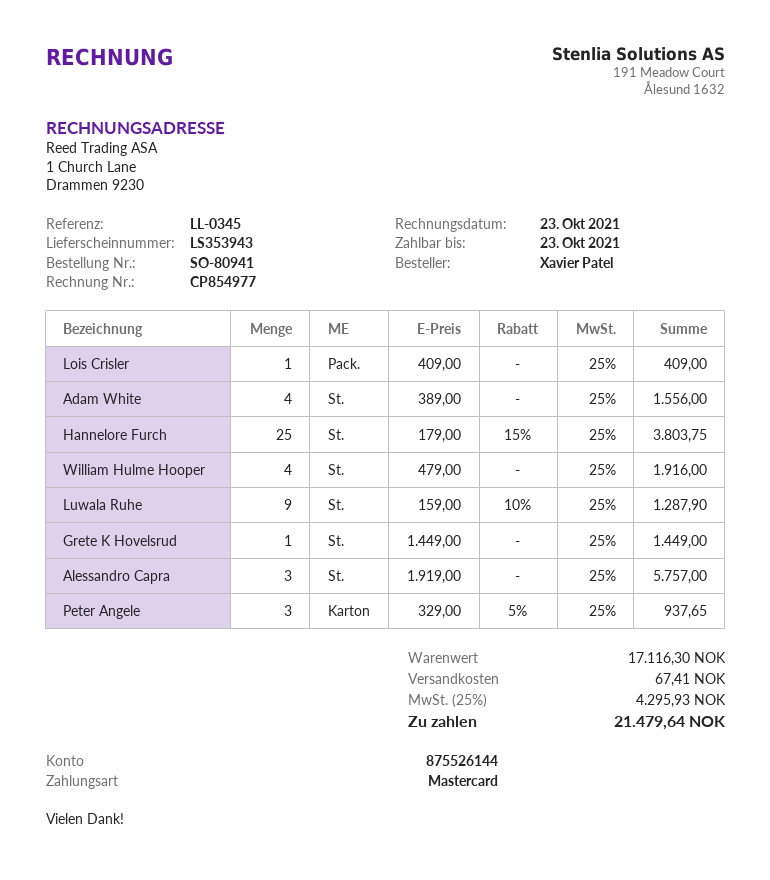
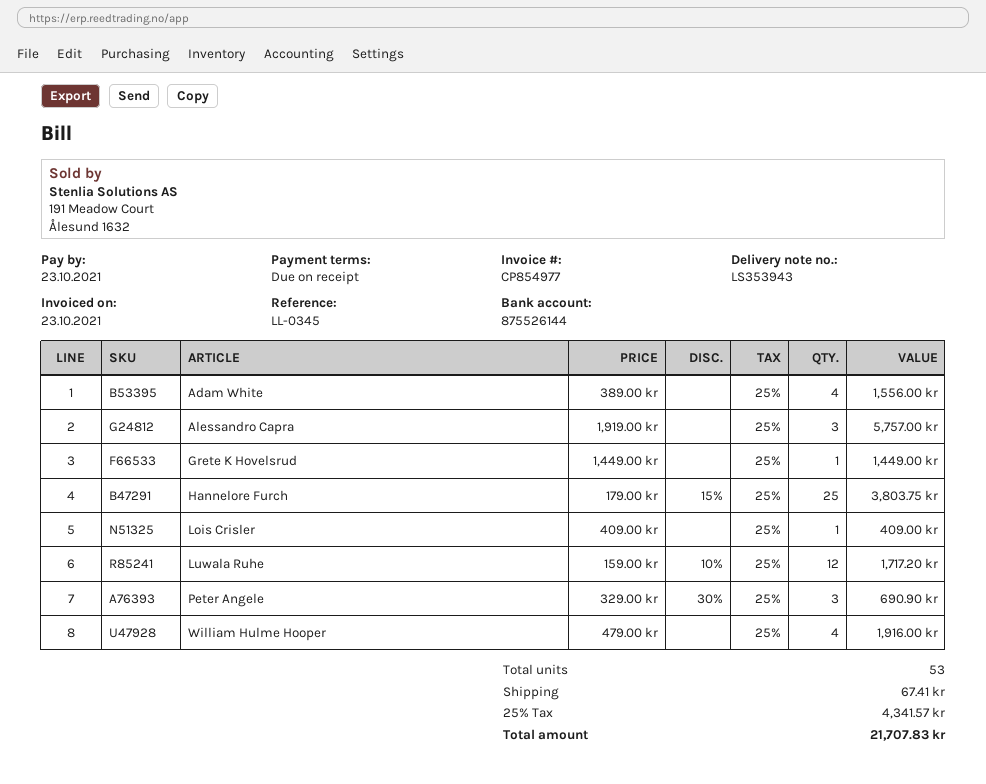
Luwala Ruhe: 9 x 159.00 - 10% = 1287.90 -> 12 x 159.00 - 10% = 1717.20
Peter Angele: 3 x 329.00 - 5% = 937.65 -> 3 x 329.00 - 30% = 690.90
tax: 25% = 4295.93 -> 25% = 4341.57
total: 21479.64 -> 21707.83

